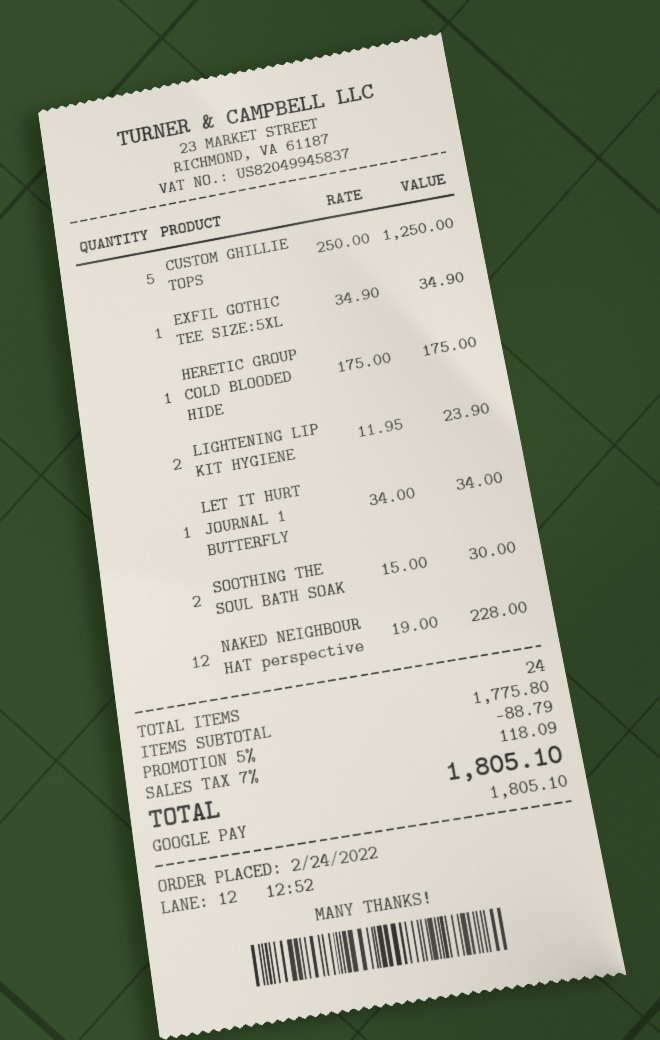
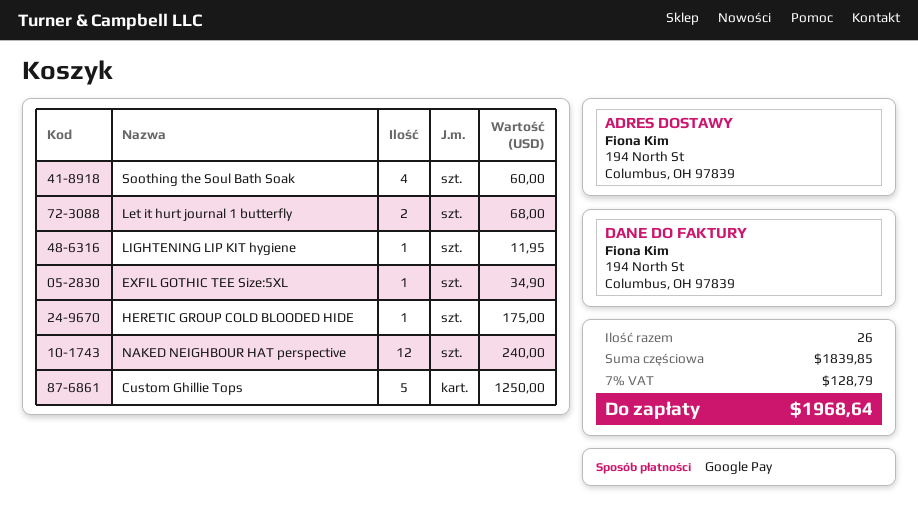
LIGHTENING LIP KIT HYGIENE: 2 for 23.90 -> 1 for 11.95
LET IT HURT JOURNAL 1 BUTTERFLY: 1 for 34.00 -> 2 for 68.00
SOOTHING THE SOUL BATH SOAK: 2 for 30.00 -> 4 for 60.00
ΝΑKED NEIGHBOUR HAT perspective: 12 for 228.00 -> 12 for 240.00
total quantity: 24 -> 26
subtotal: 1775.80 -> 1839.85
discount: 5% = 88.79 -> none
tax: 7% = 118.09 -> 7% = 128.79
total: 1805.10 -> 1968.64

